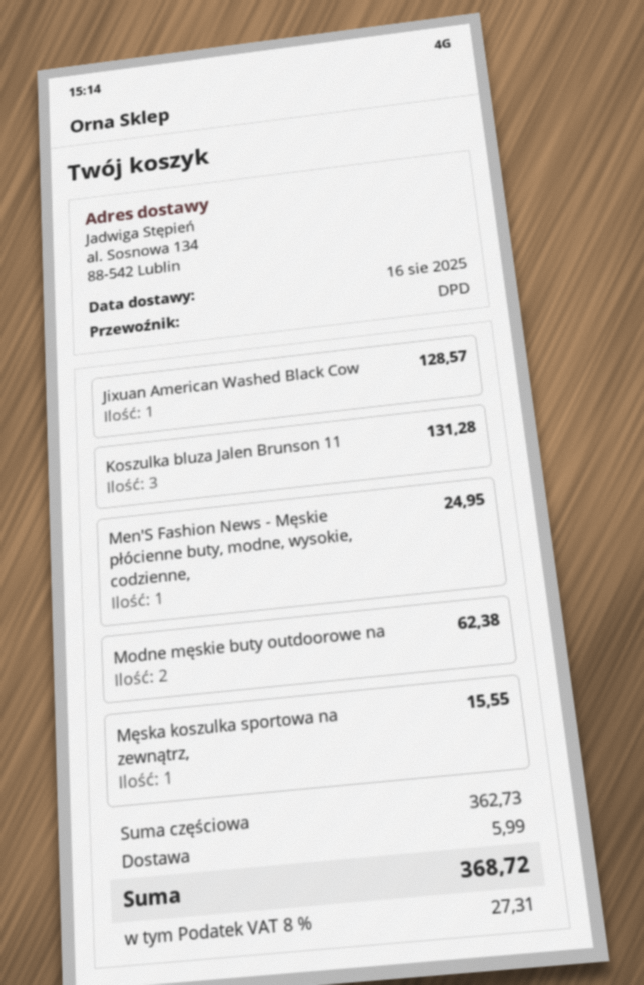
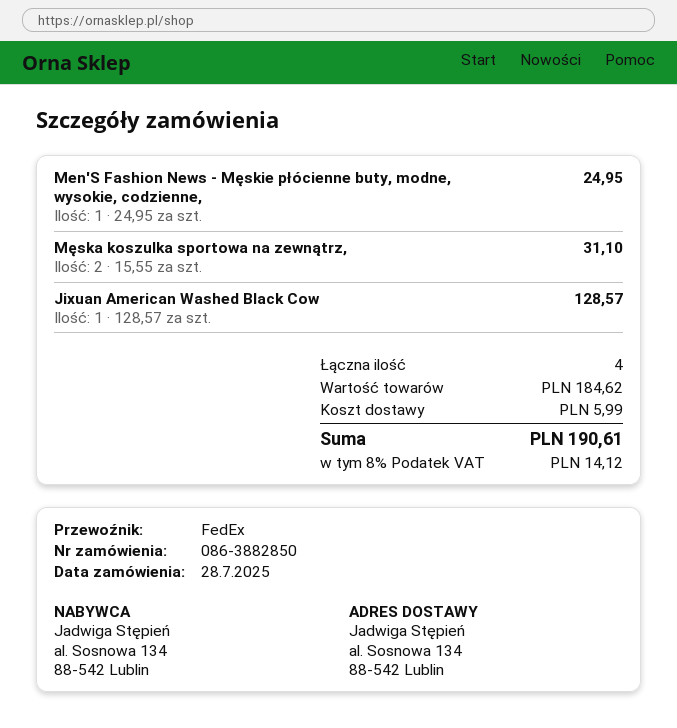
shipping method: DPD -> FedEx
Koszulka bluza Jalen Brunson 11: 3 for 131.28 -> none
Modne męskie buty outdoorowe na: 2 for 62.38 -> none
Męska koszulka sportowa na zewnątrz,: 1 for 15.55 -> 2 for 31.10
subtotal: 362.73 -> 184.62
tax: 8% = 27.31 -> 8% = 14.12
total: 368.72 -> 190.61

